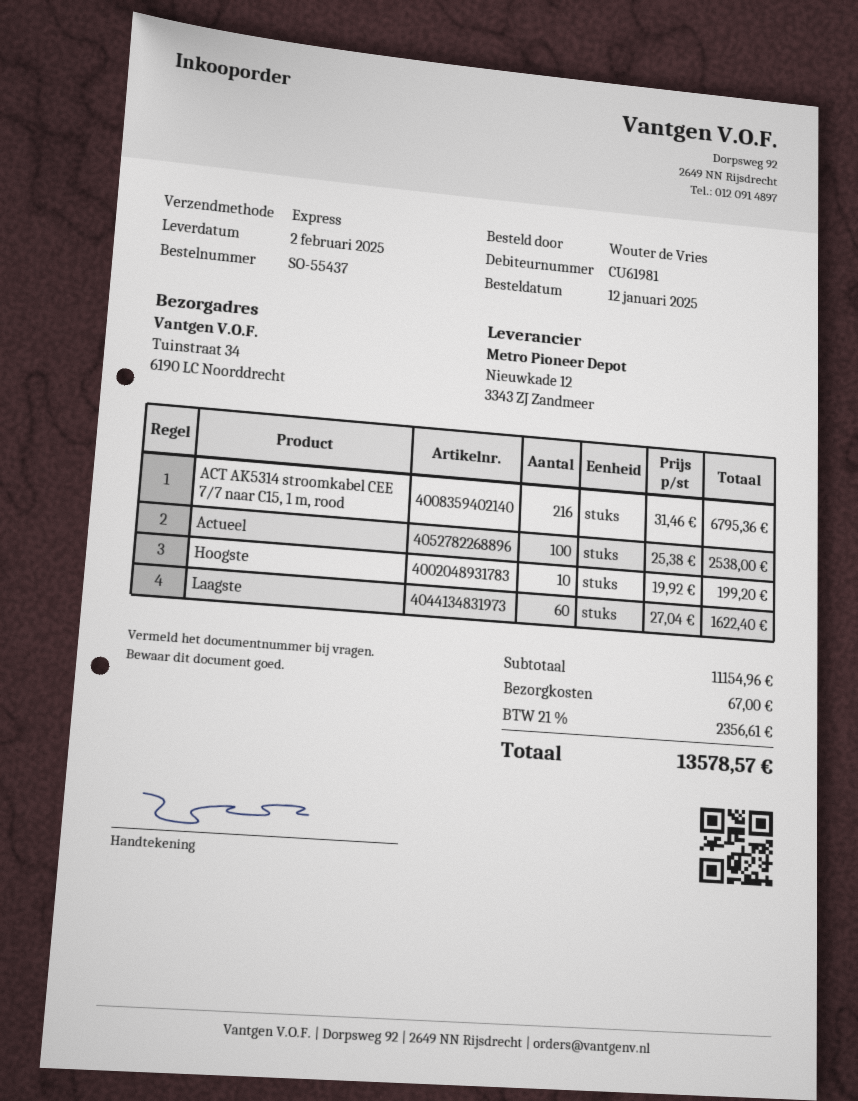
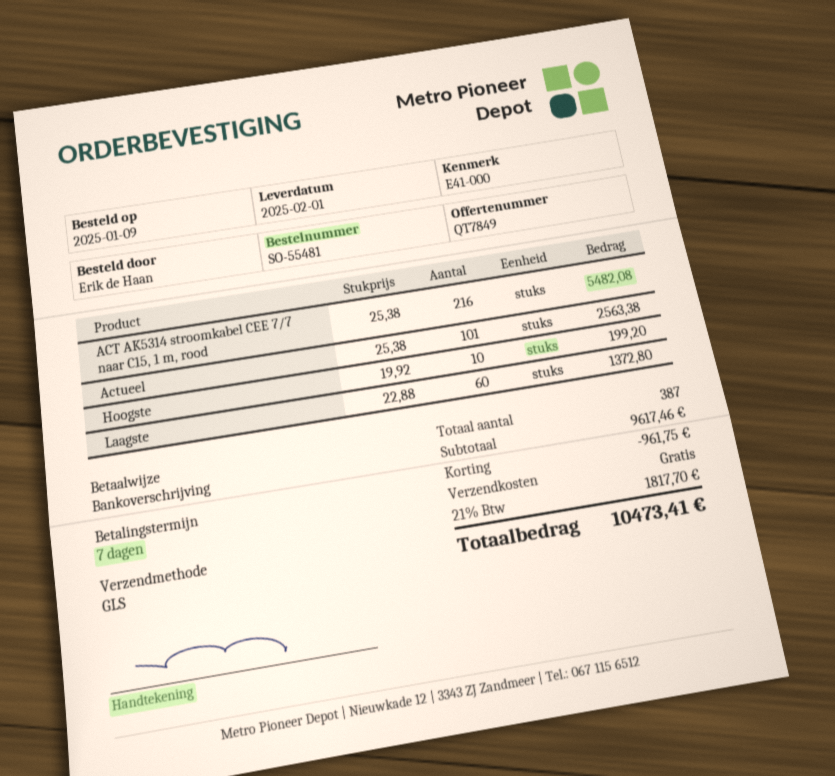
order number: SO-55437 -> SO-55481
order date: 2025-01-12 -> 2025-01-09
delivery date: 2025-02-02 -> 2025-02-01
ordered by: Wouter de Vries -> Erik de Haan
shipping method: express -> GLS
ACT AK5314 stroomkabel CEE 7/7 naar C15, 1 m, rood: 216 x 31.46 = 6795.36 -> 216 x 25.38 = 5482.08
Actueel: 100 x 25.38 = 2538.00 -> 101 x 25.38 = 2563.38
Laagste: 60 x 27.04 = 1622.40 -> 60 x 22.88 = 1372.80
subtotal: 11154.96 -> 9617.46
discount: none -> 961.75
shipping: 67.00 -> 0.00
tax: 21% = 2356.61 -> 21% = 1817.70
total: 13578.57 -> 10473.41

